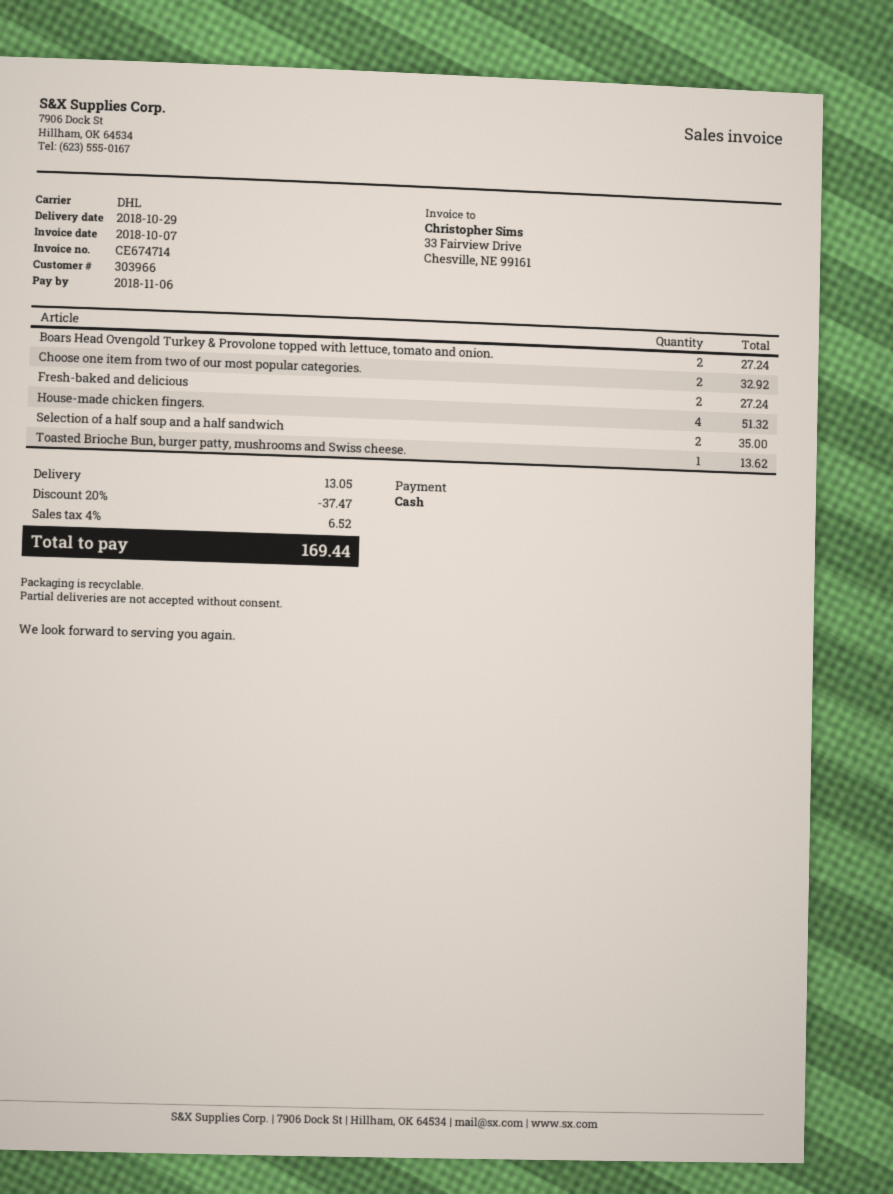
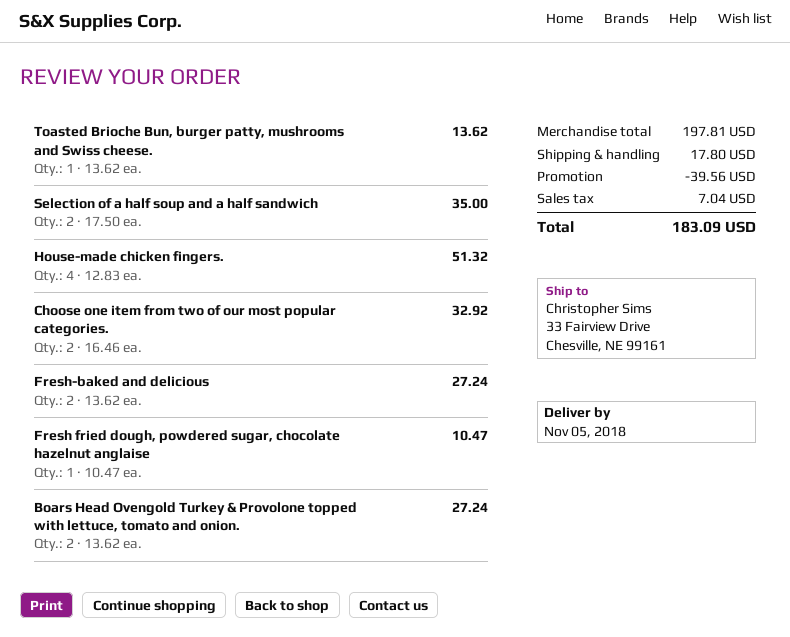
delivery date: 2018-10-29 -> 2018-11-05
Fresh fried dough, powdered sugar, chocolate hazelnut anglaise: none -> 1 for 10.47
discount: 37.47 -> 39.56
shipping: 13.05 -> 17.80
tax: 6.52 -> 7.04
total: 169.44 -> 183.09

